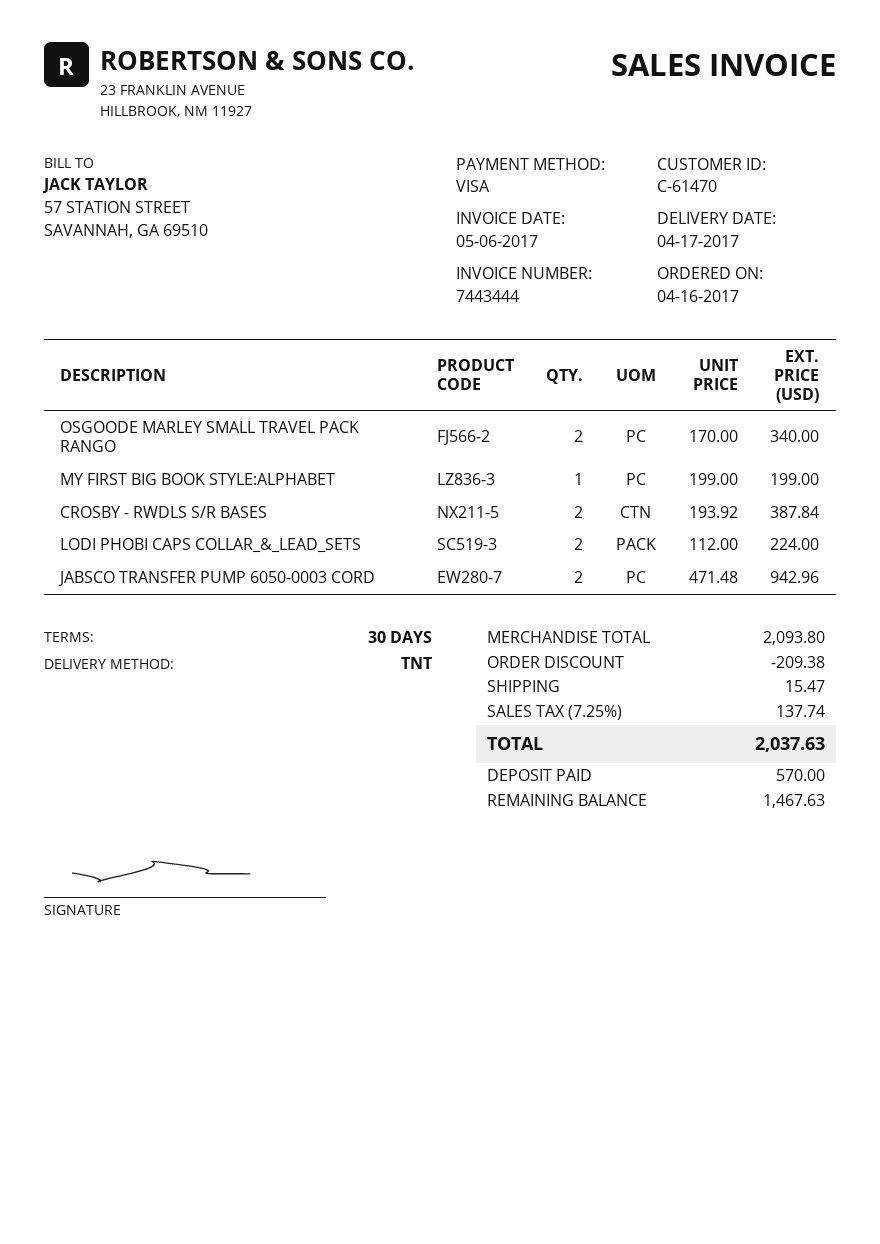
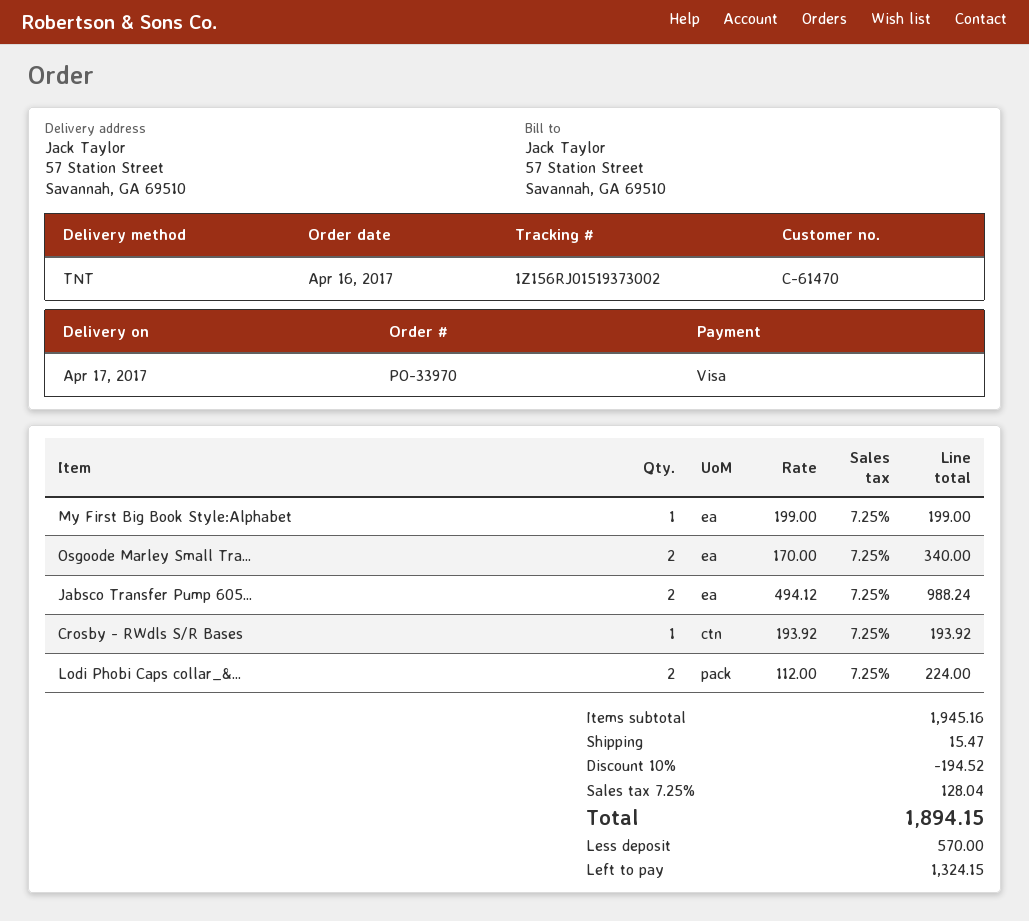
CROSBY - RWDLS S/R BASES: 2 x 193.92 = 387.84 -> 1 x 193.92 = 193.92
JABSCO TRANSFER PUMP 6050-0003 CORD: 2 x 471.48 = 942.96 -> 2 x 494.12 = 988.24
subtotal: 2093.80 -> 1945.16
discount: 209.38 -> 194.52
tax: 7.25% = 137.74 -> 7.25% = 128.04
total: 2037.63 -> 1894.15
balance: 1467.63 -> 1324.15

